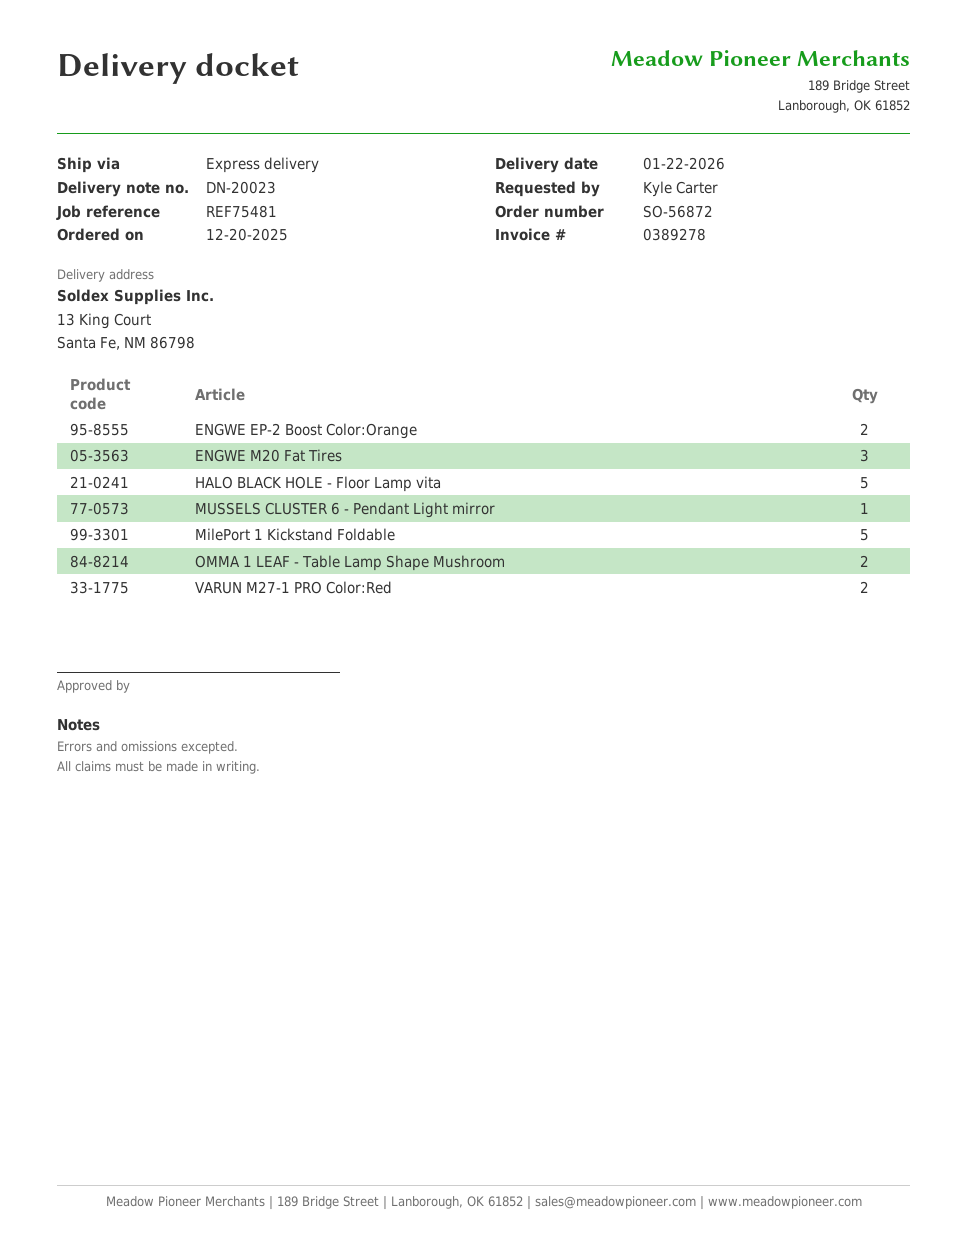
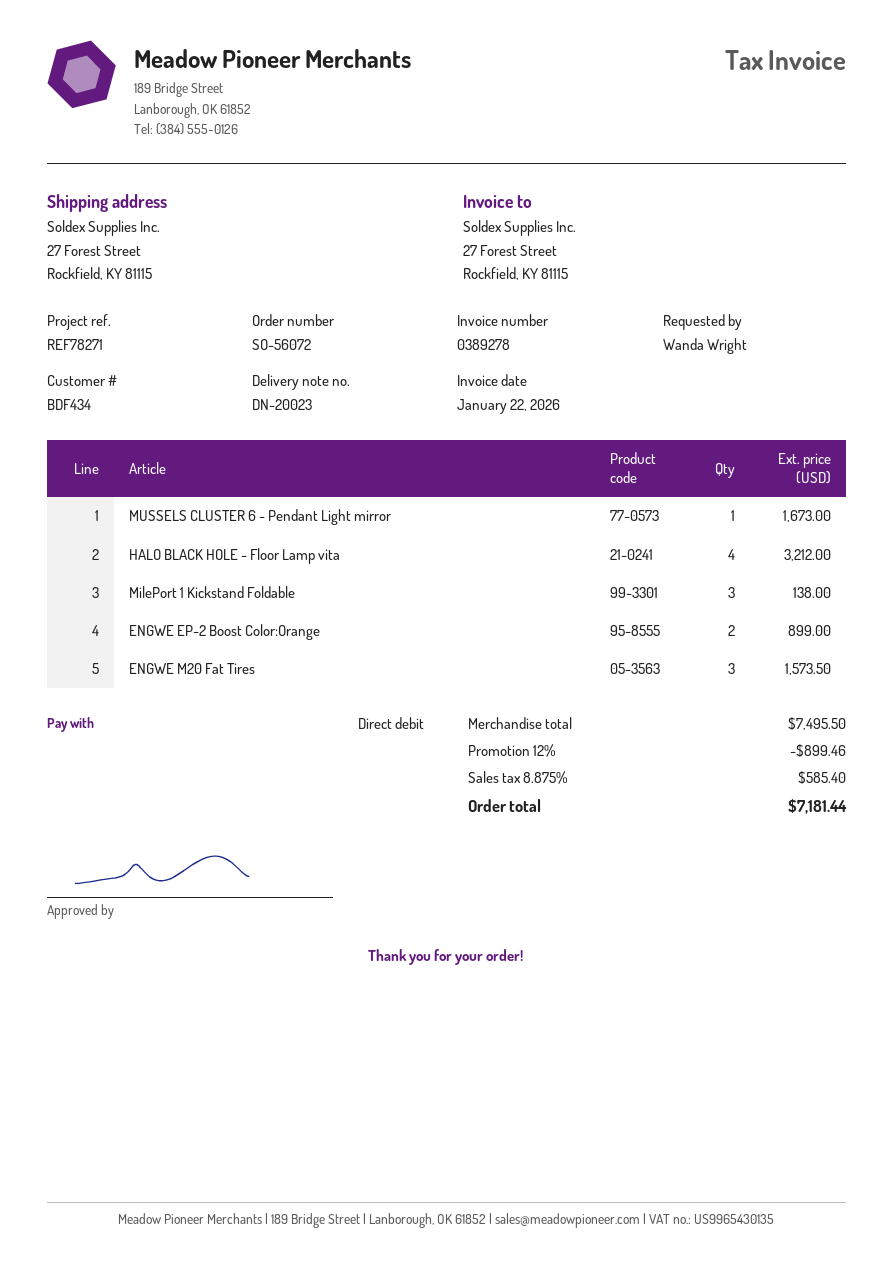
order number: SO-56872 -> SO-56072
reference: REF75481 -> REF78271
ordered by: Kyle Carter -> Wanda Wright
ship to: 13 King Court, Santa Fe, NM 86798 -> 27 Forest Street, Rockfield, KY 81115
HALO BLACK HOLE - Floor Lamp vita: 5 -> 4
MilePort 1 Kickstand Foldable: 5 -> 3
OMMA 1 LEAF - Table Lamp Shape Mushroom: 2 -> none
VARUN M27-1 PRO Color:Red: 2 -> none

